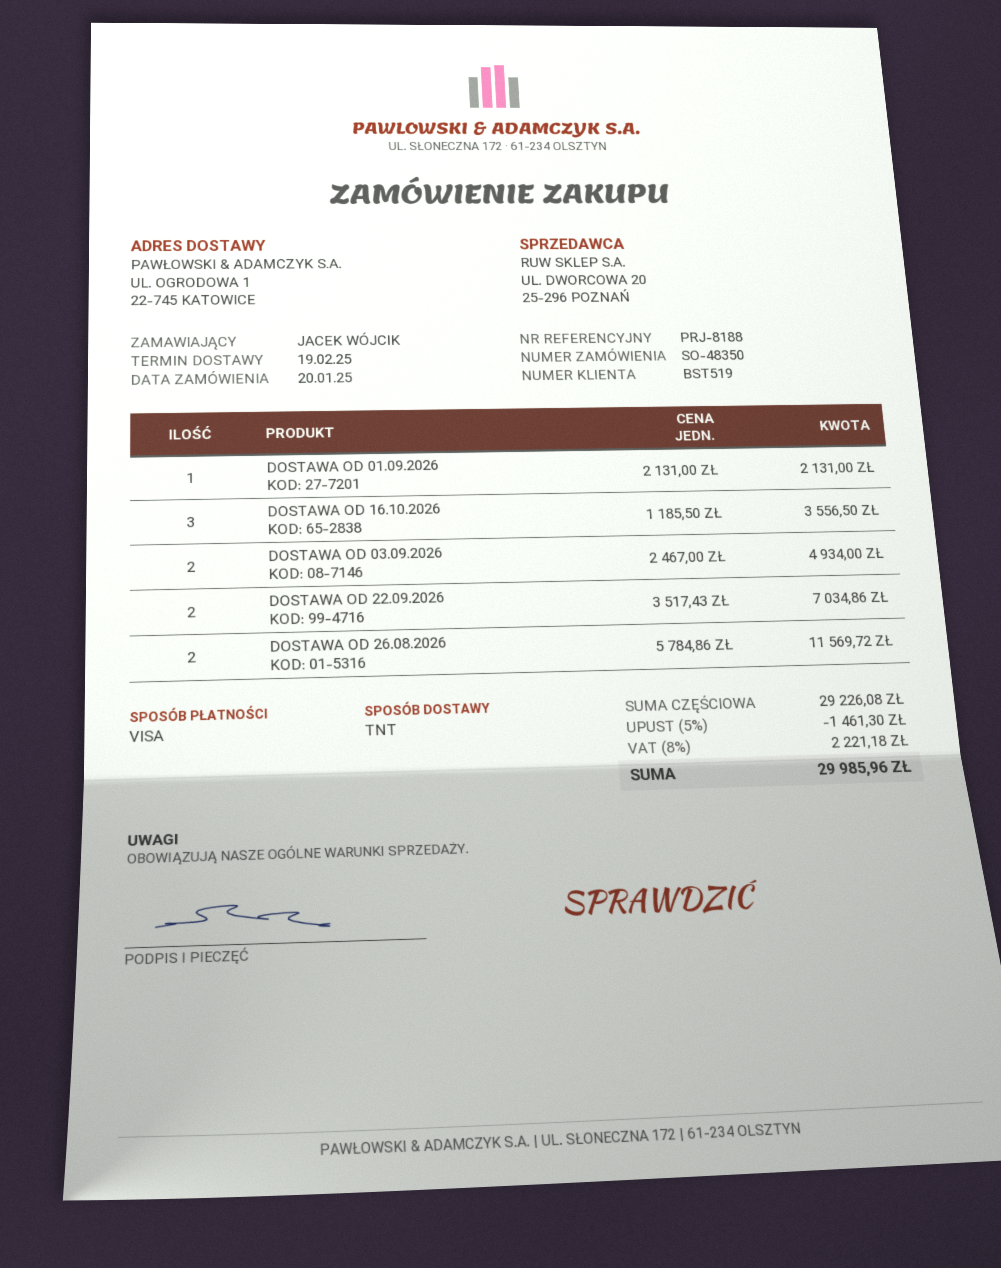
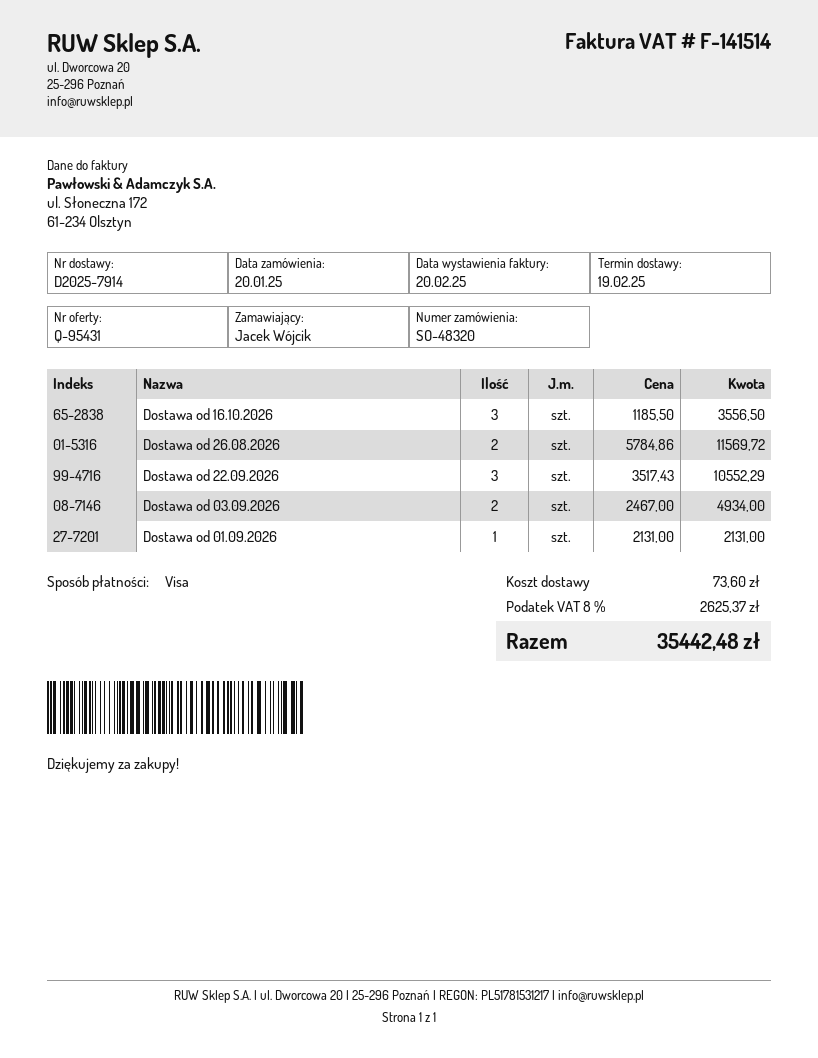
order number: SO-48350 -> SO-48320
DOSTAWA OD 22.09.2026: 2 x 3517.43 = 7034.86 -> 3 x 3517.43 = 10552.29
discount: 5% = 1461.30 -> none
shipping: none -> 73.60
tax: 8% = 2221.18 -> 8% = 2625.37
total: 29985.96 -> 35442.48

